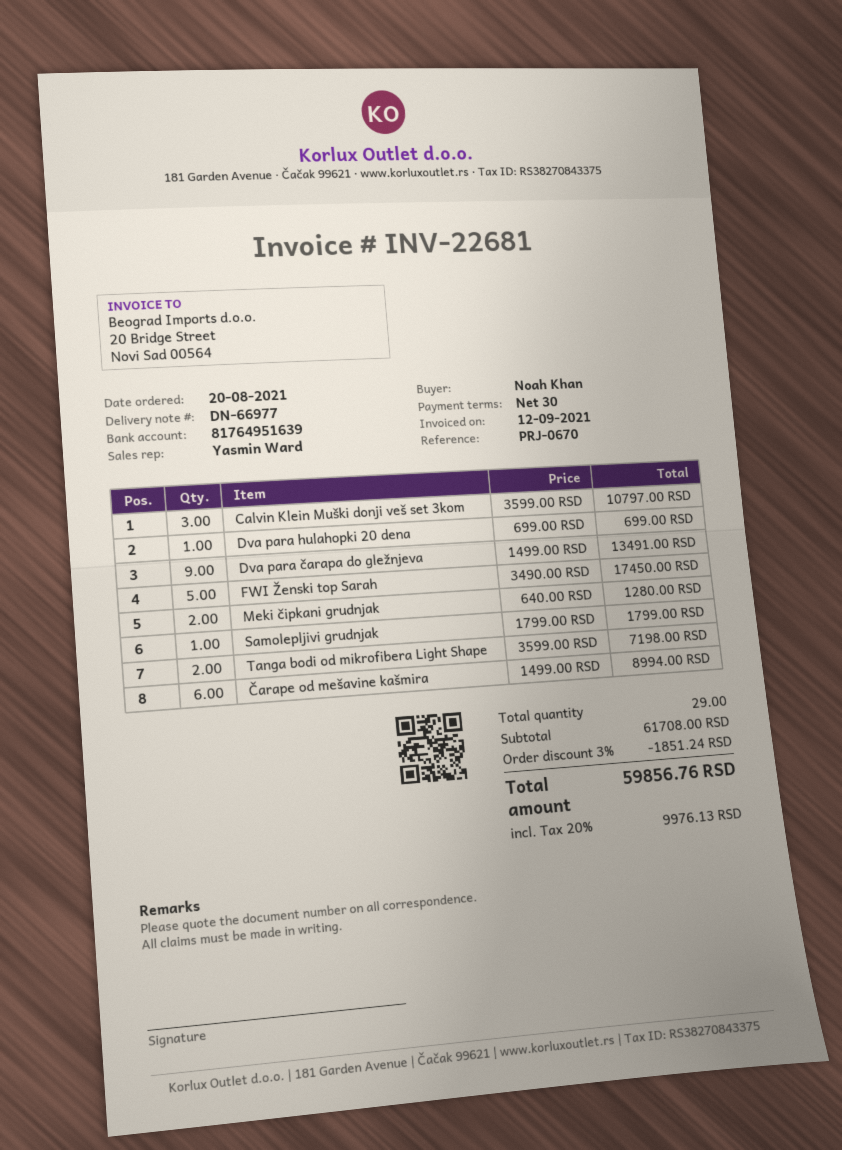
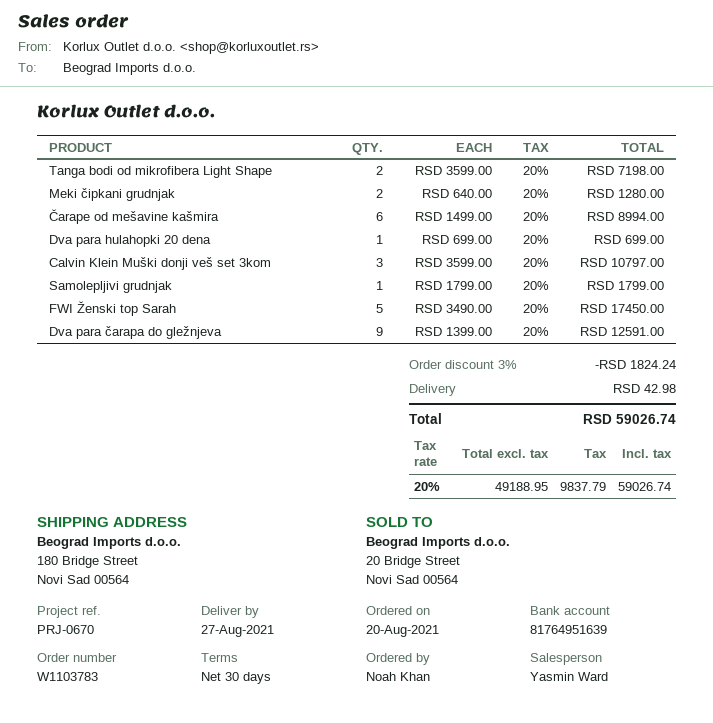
Dva para čarapa do gležnjeva: 9 x 1499.00 = 13491.00 -> 9 x 1399.00 = 12591.00
discount: 3% = 1851.24 -> 3% = 1824.24
shipping: none -> 42.98
tax: 20% = 9976.13 -> 20% = 9837.79
total: 59856.76 -> 59026.74

